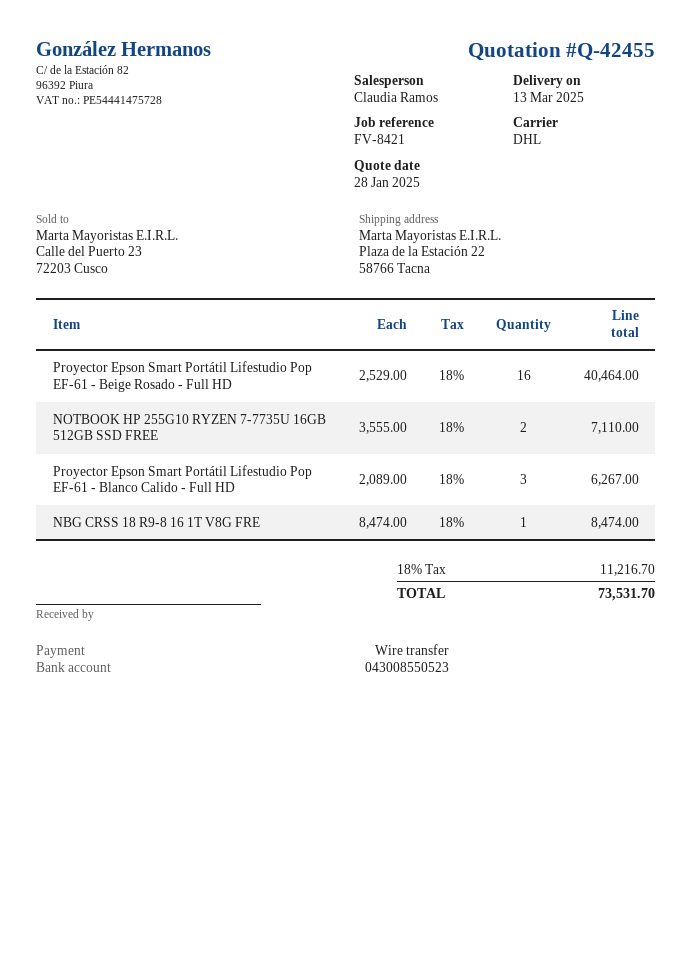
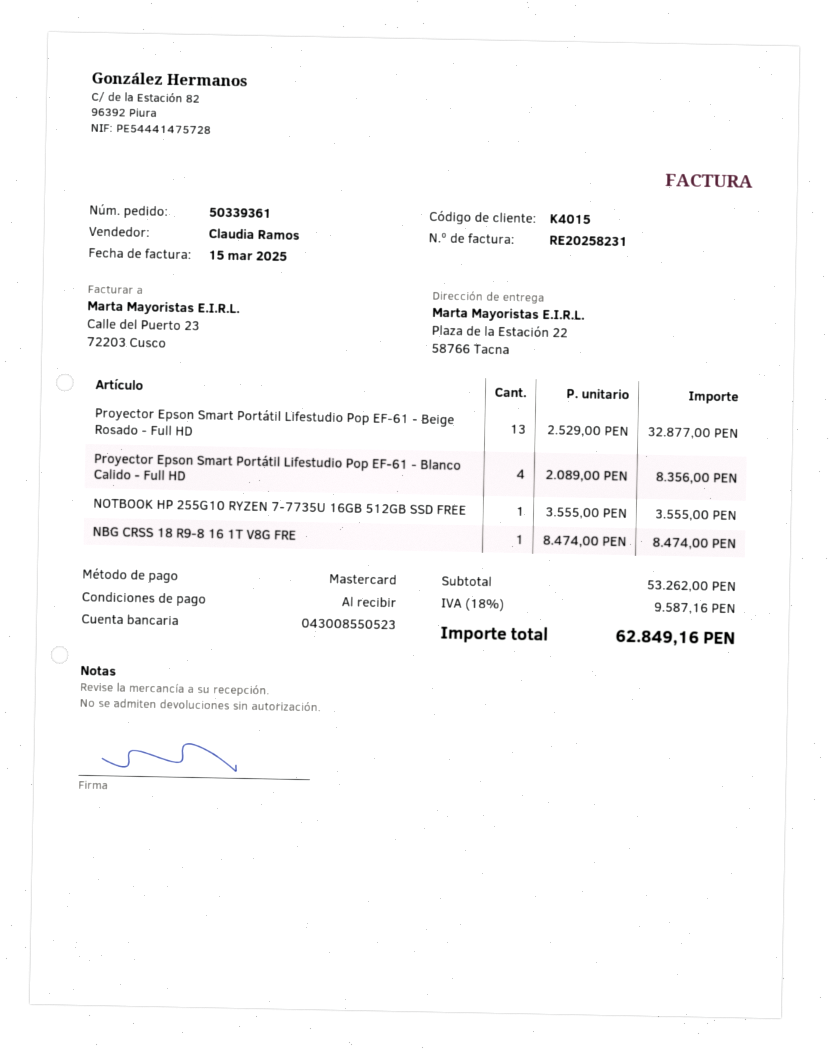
payment method: bank transfer -> Mastercard
Proyector Epson Smart Portátil Lifestudio Pop EF-61 - Beige Rosado - Full HD: 16 x 2529.00 = 40464.00 -> 13 x 2529.00 = 32877.00
NOTBOOK HP 255G10 RYZEN 7-7735U 16GB 512GB SSD FREE: 2 x 3555.00 = 7110.00 -> 1 x 3555.00 = 3555.00
Proyector Epson Smart Portátil Lifestudio Pop EF-61 - Blanco Calido - Full HD: 3 x 2089.00 = 6267.00 -> 4 x 2089.00 = 8356.00
tax: 18% = 11216.70 -> 18% = 9587.16
total: 73531.70 -> 62849.16

